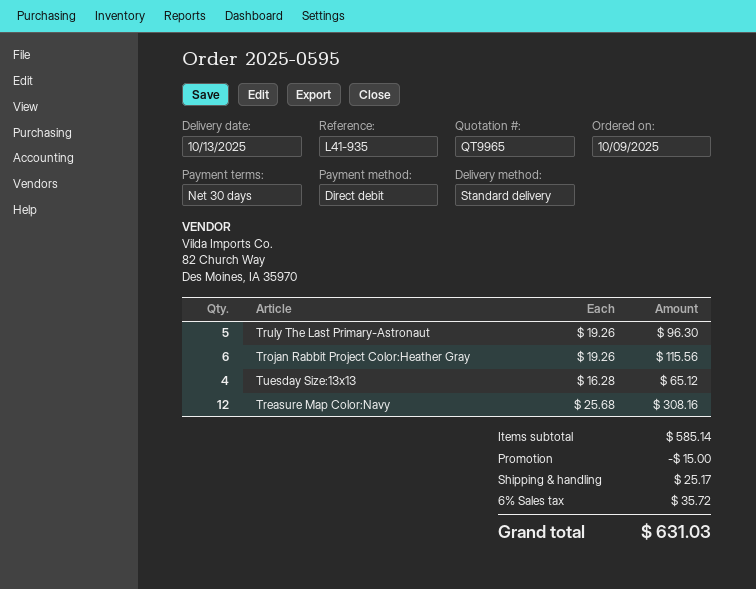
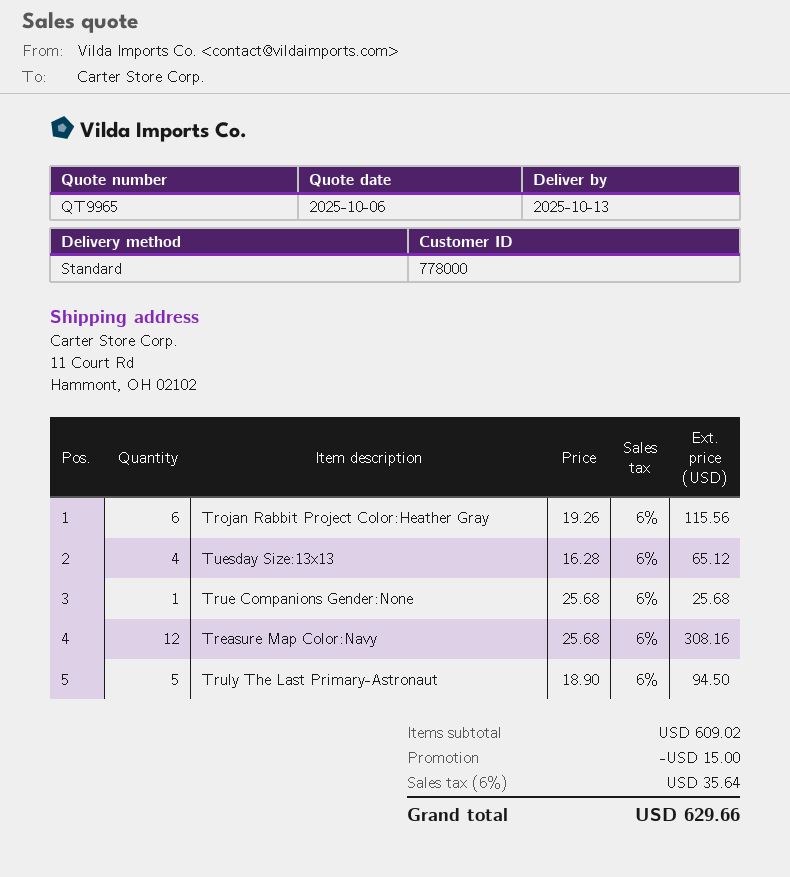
Truly The Last Primary-Astronaut: 5 x 19.26 = 96.30 -> 5 x 18.90 = 94.50
True Companions Gender:None: none -> 1 x 25.68 = 25.68
subtotal: 585.14 -> 609.02
shipping: 25.17 -> none
tax: 6% = 35.72 -> 6% = 35.64
total: 631.03 -> 629.66

